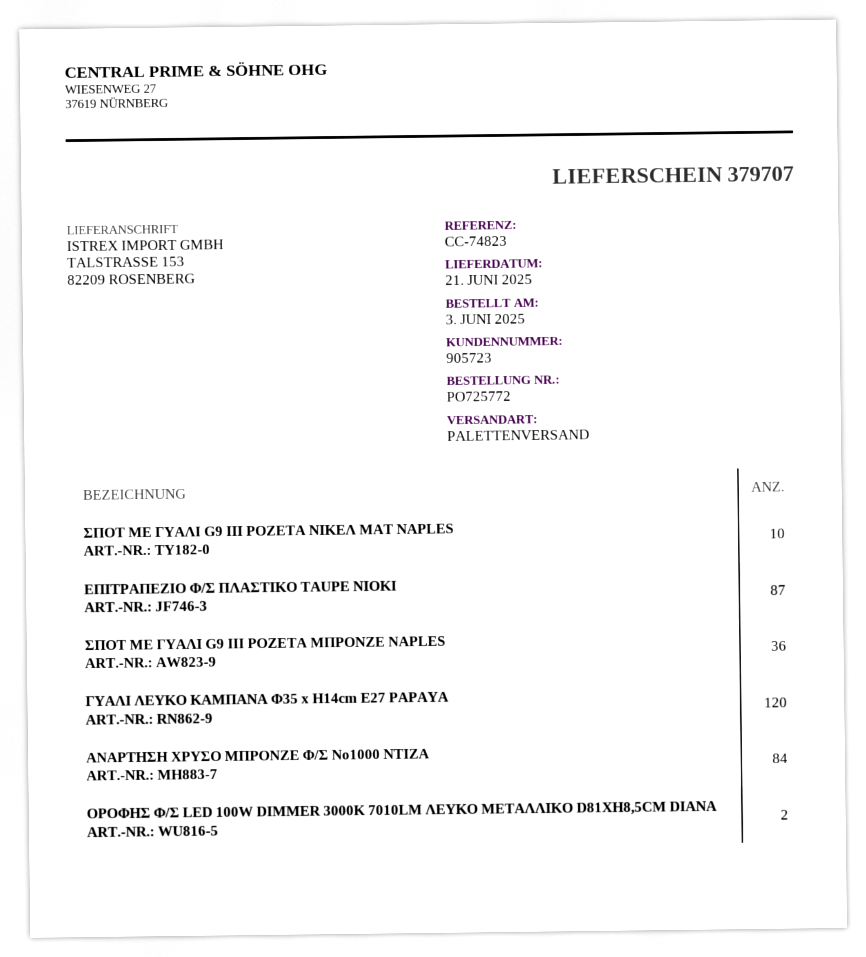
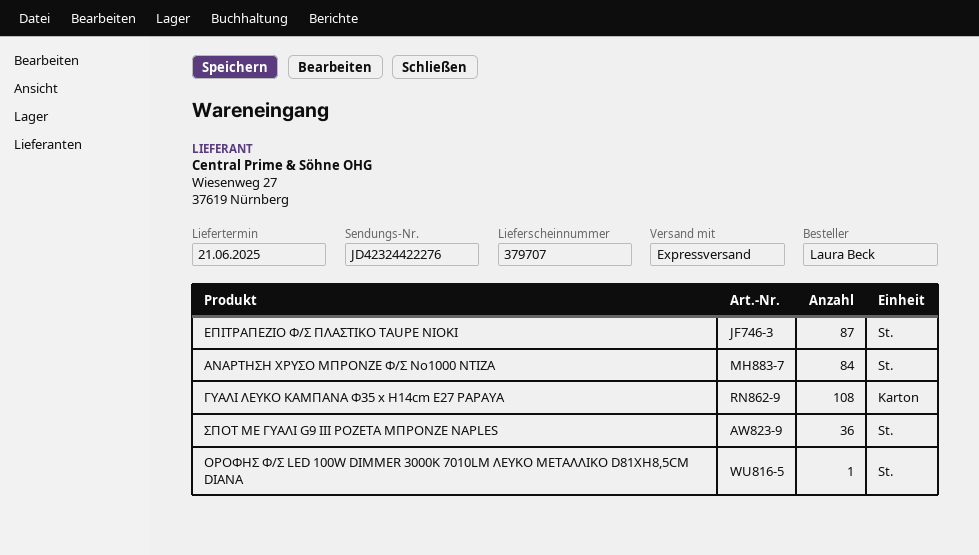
shipping method: pallet freight -> express
ΣΠΟΤ ΜΕ ΓΥΑΛΙ G9 III ΡΟΖΕΤΑ ΝΙΚΕΛ ΜΑΤ NAPLES: 10 -> none
ΓΥΑΛΙ ΛΕΥΚΟ ΚΑΜΠΑΝΑ Φ35 x H14cm E27 PAPAYA: 120 -> 108
ΟΡΟΦΗΣ Φ/Σ LED 100W DIMMER 3000K 7010LM ΛΕΥΚΟ ΜΕΤΑΛΛΙΚΟ D81XH8,5CM DIANA: 2 -> 1

